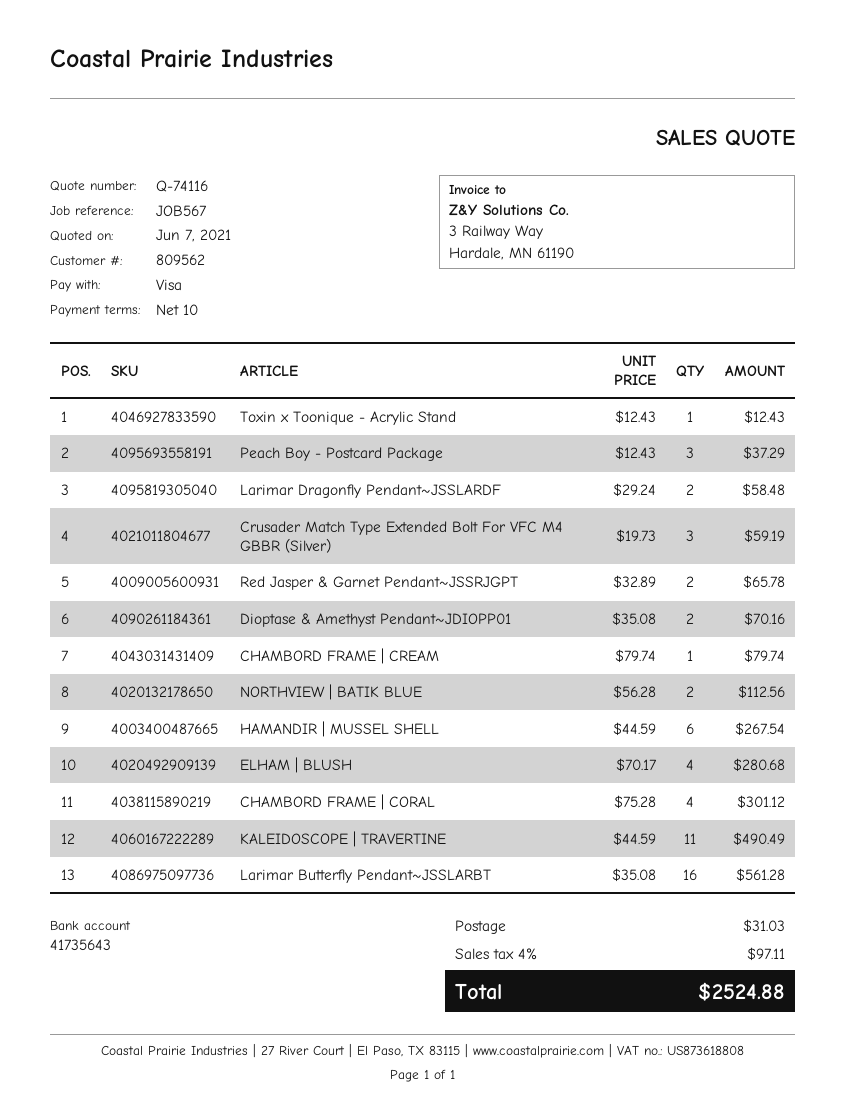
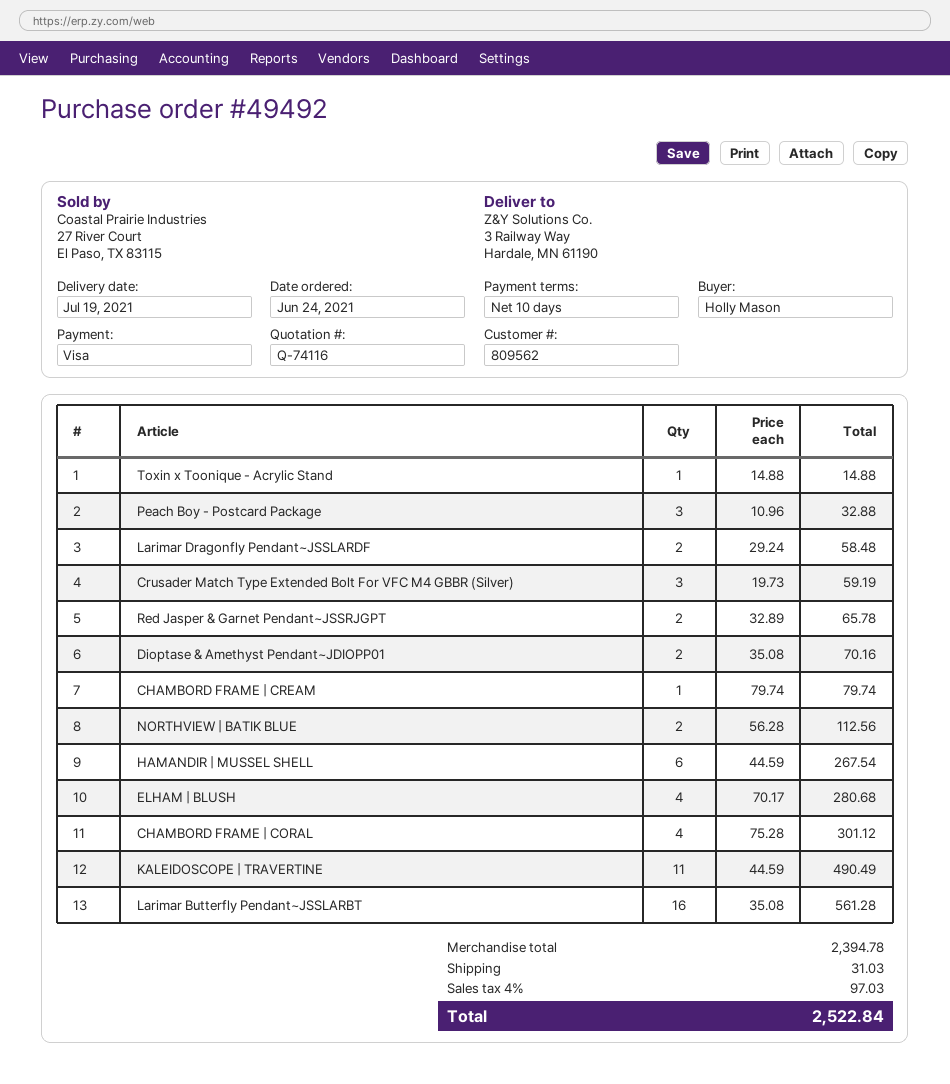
Toxin x Toonique - Acrylic Stand: 1 x 12.43 = 12.43 -> 1 x 14.88 = 14.88
Peach Boy - Postcard Package: 3 x 12.43 = 37.29 -> 3 x 10.96 = 32.88
tax: 4% = 97.11 -> 4% = 97.03
total: 2524.88 -> 2522.84

